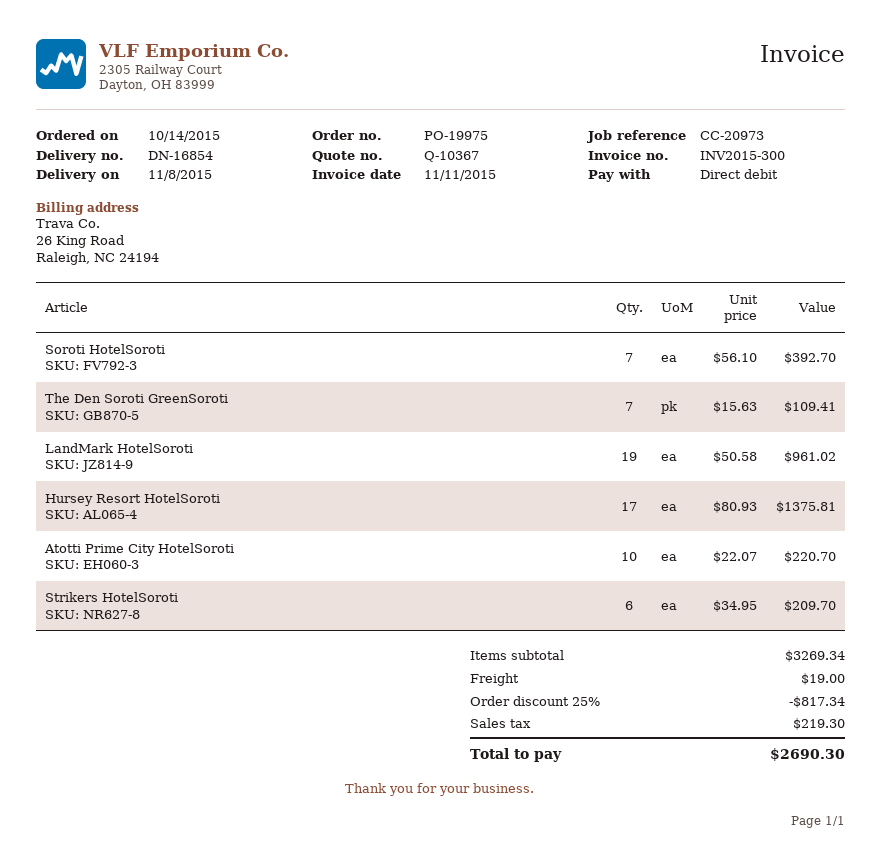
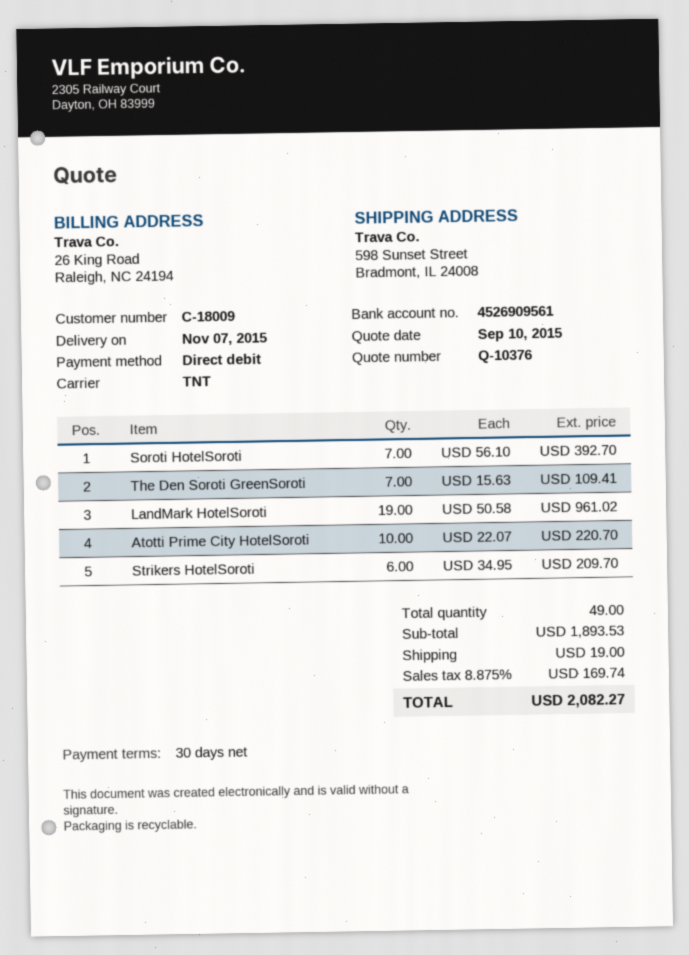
quote number: Q-10367 -> Q-10376
delivery date: 2015-11-08 -> 2015-11-07
Hursey Resort HotelSoroti: 17 x 80.93 = 1375.81 -> none
subtotal: 3269.34 -> 1893.53
discount: 25% = 817.34 -> none
tax: 219.30 -> 169.74
total: 2690.30 -> 2082.27

